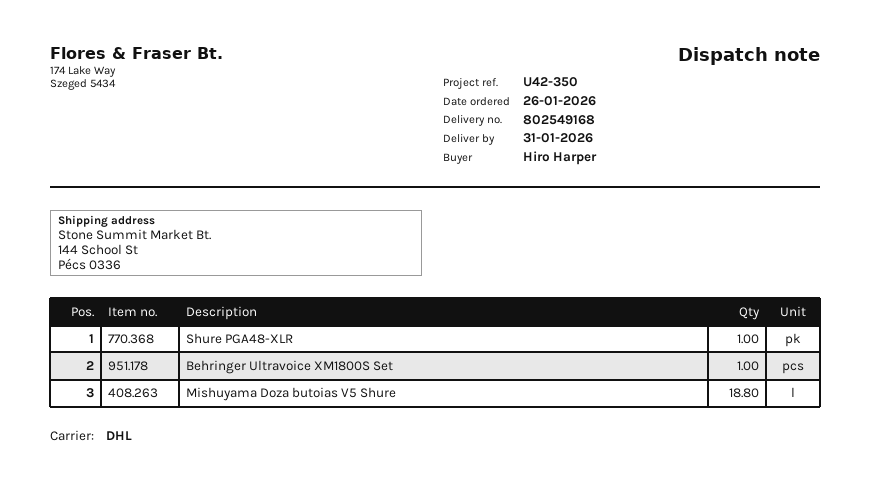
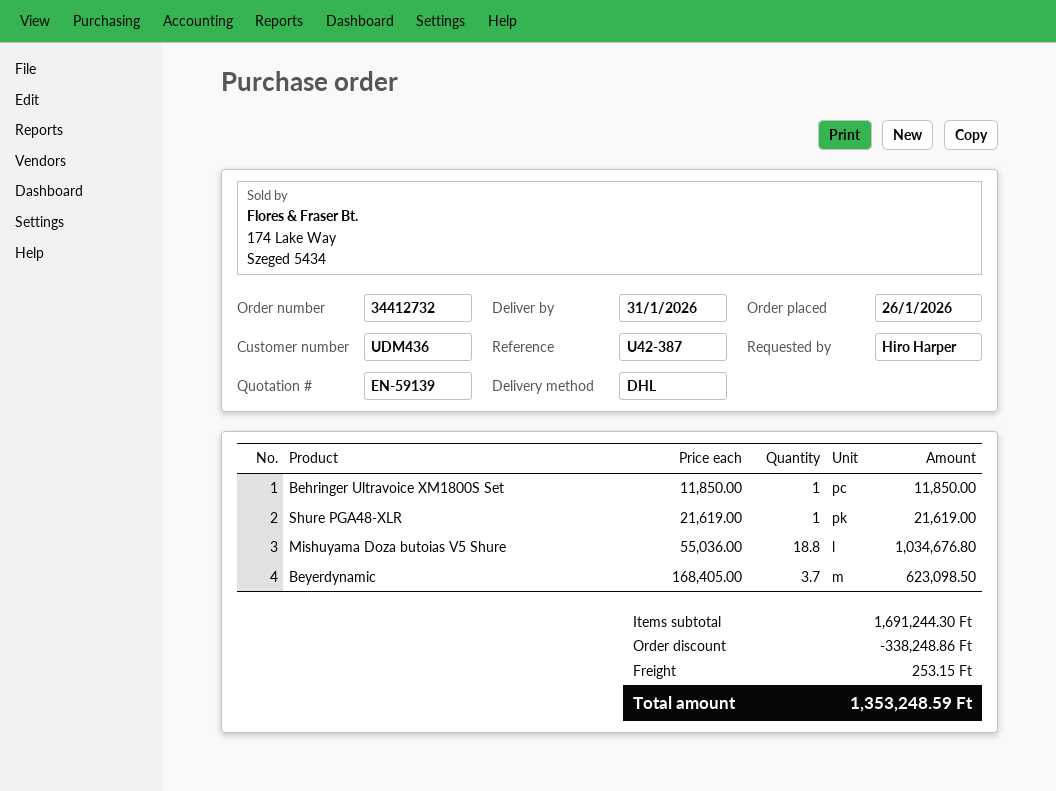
reference: U42-350 -> U42-387
Beyerdynamic: none -> 3.7

